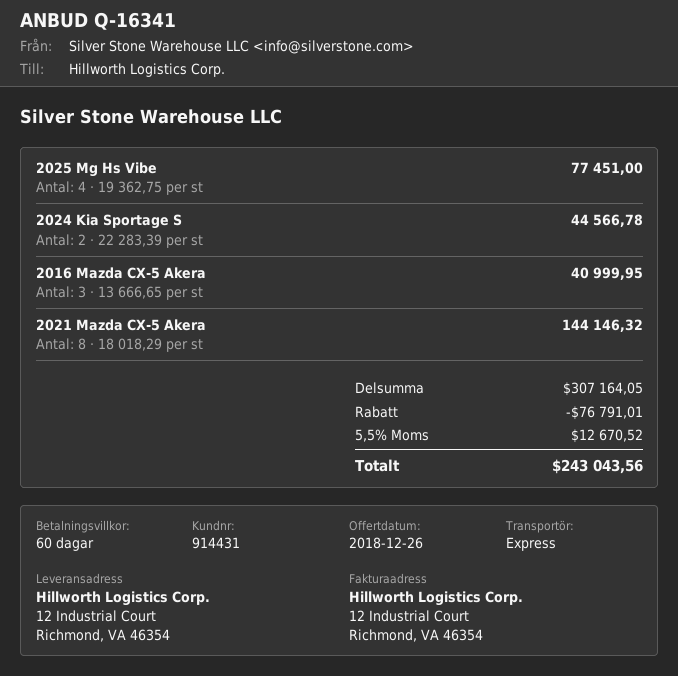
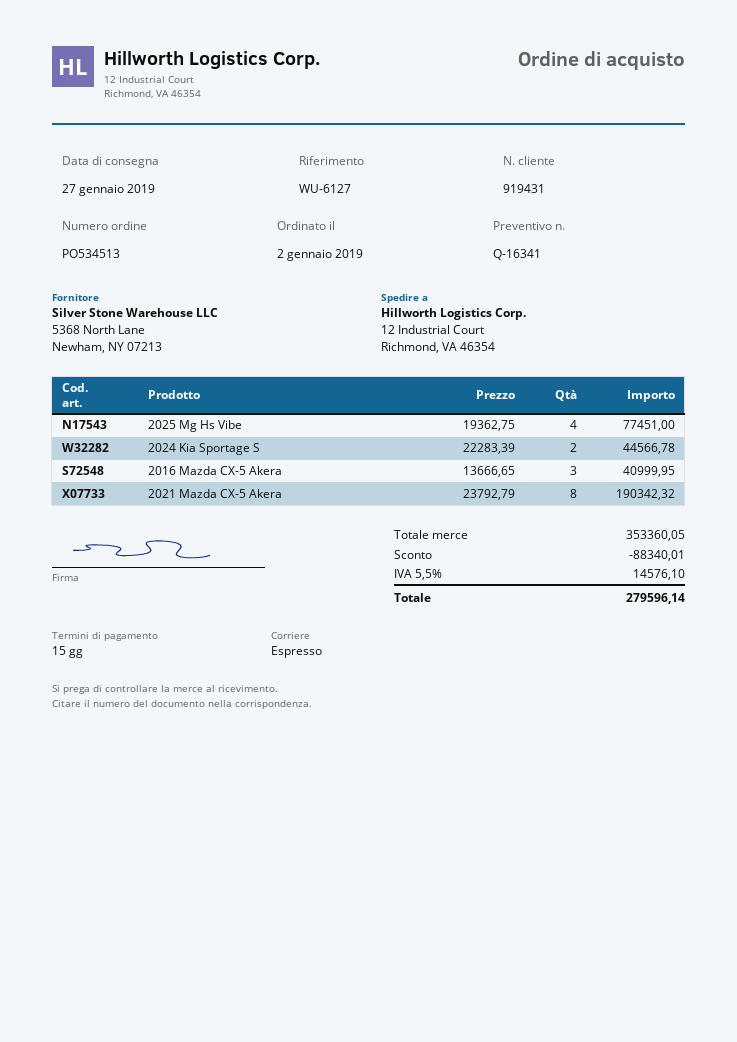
payment terms: 60 days -> 15 days
customer number: 914431 -> 919431
2021 Mazda CX-5 Akera: 8 x 18018.29 = 144146.32 -> 8 x 23792.79 = 190342.32
subtotal: 307164.05 -> 353360.05
discount: 76791.01 -> 88340.01
tax: 5.5% = 12670.52 -> 5.5% = 14576.10
total: 243043.56 -> 279596.14

